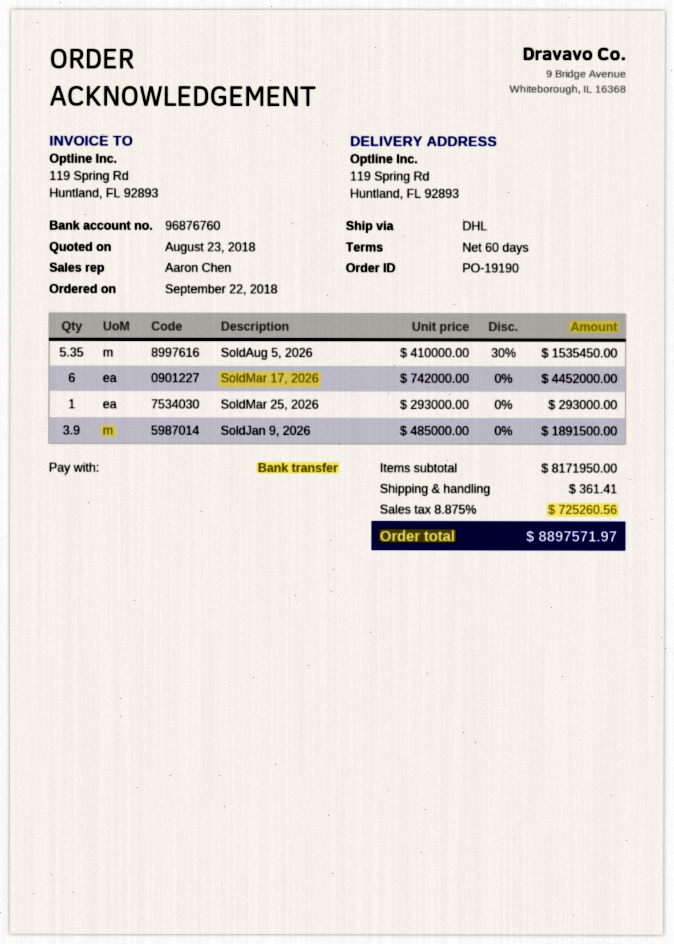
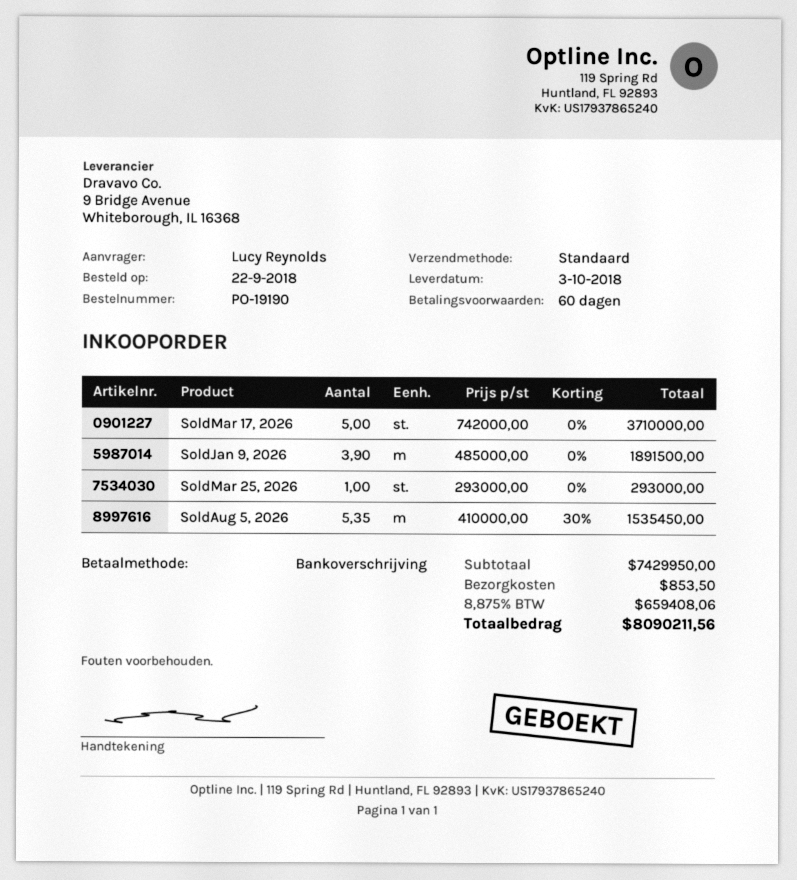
shipping method: DHL -> standard
SoldMar 17, 2026: 6 x 742000.00 = 4452000.00 -> 5 x 742000.00 = 3710000.00
subtotal: 8171950.00 -> 7429950.00
shipping: 361.41 -> 853.50
tax: 8.875% = 725260.56 -> 8.875% = 659408.06
total: 8897571.97 -> 8090211.56

